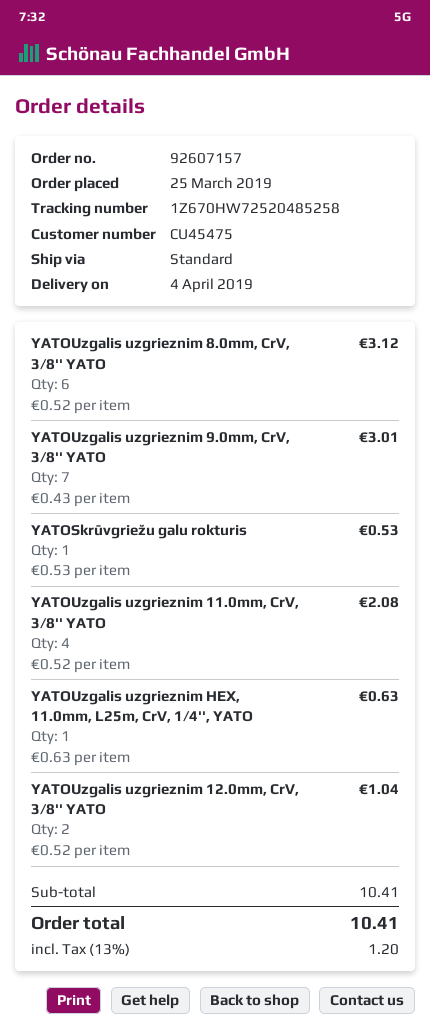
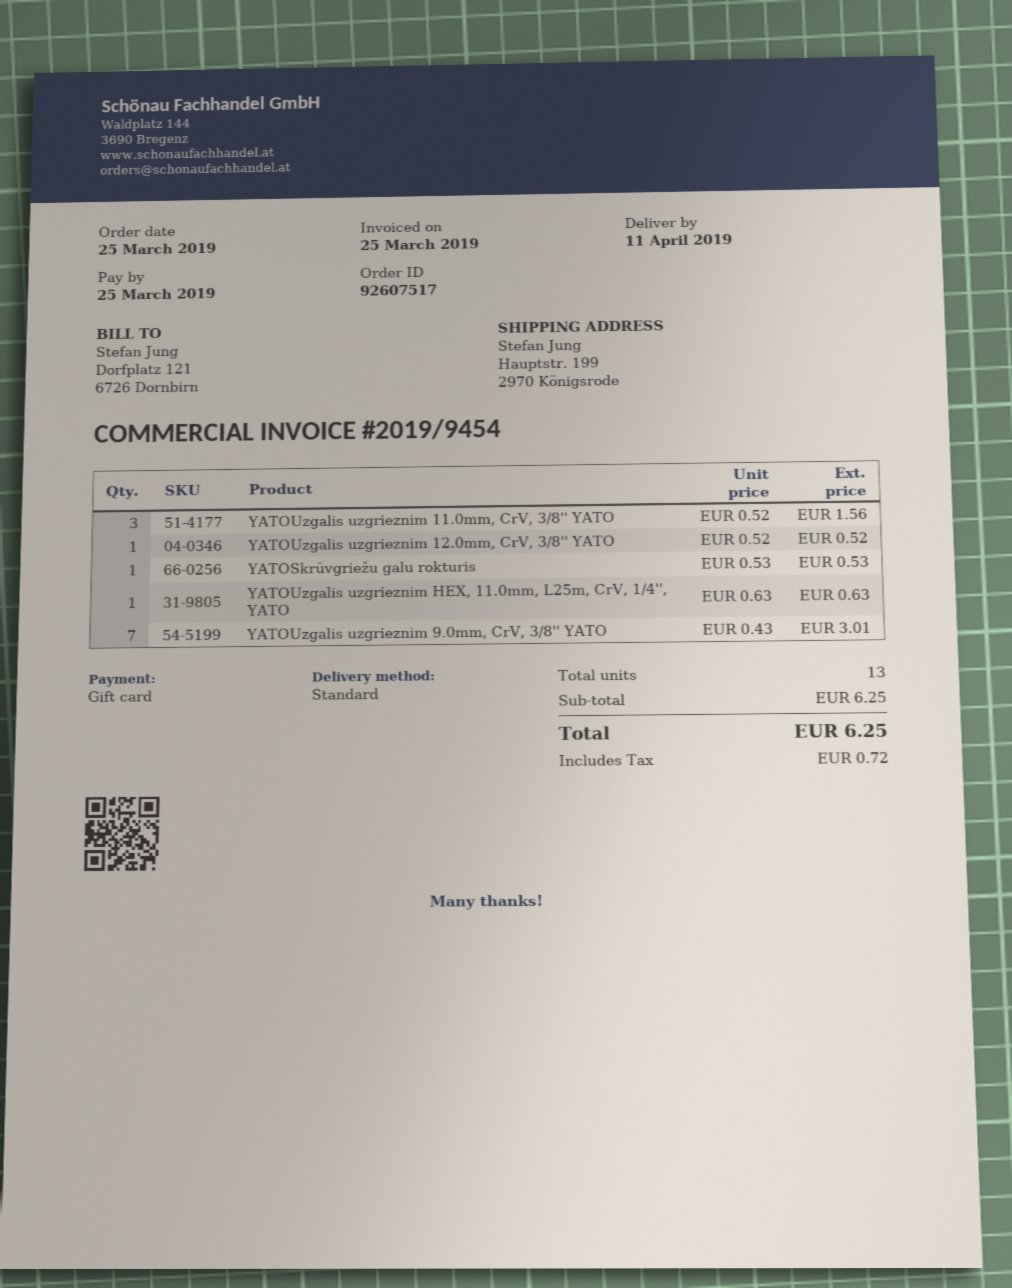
order number: 92607157 -> 92607517
delivery date: 2019-04-04 -> 2019-04-11
YATOUzgalis uzgrieznim 8.0mm, CrV, 3/8'' YATO: 6 x 0.52 = 3.12 -> none
YATOUzgalis uzgrieznim 11.0mm, CrV, 3/8'' YATO: 4 x 0.52 = 2.08 -> 3 x 0.52 = 1.56
YATOUzgalis uzgrieznim 12.0mm, CrV, 3/8'' YATO: 2 x 0.52 = 1.04 -> 1 x 0.52 = 0.52
subtotal: 10.41 -> 6.25
tax: 1.20 -> 0.72
total: 10.41 -> 6.25

